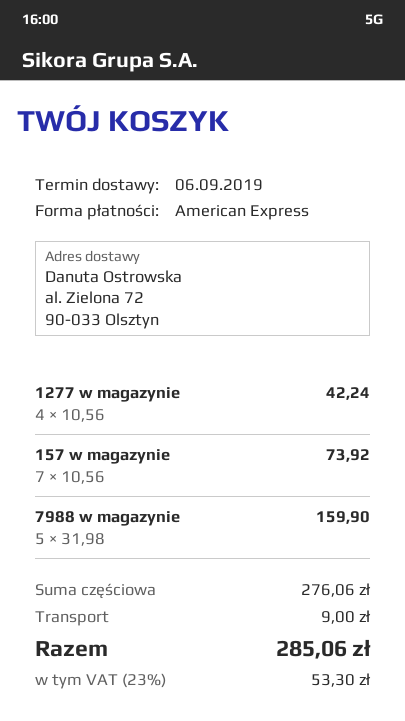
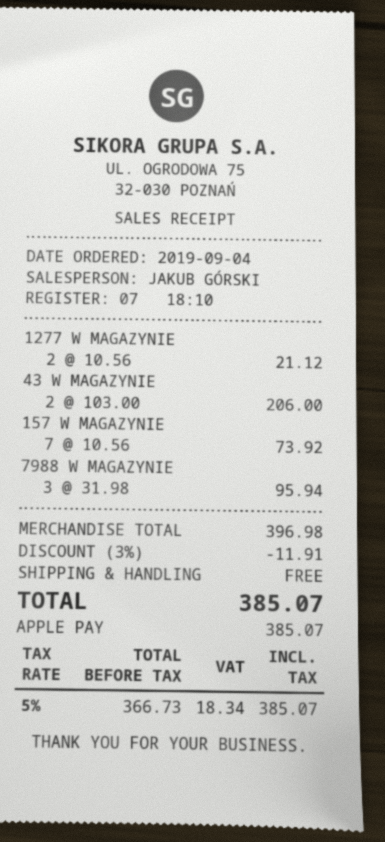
payment method: American Express -> Apple Pay
1277 w magazynie: 4 x 10.56 = 42.24 -> 2 x 10.56 = 21.12
7988 w magazynie: 5 x 31.98 = 159.90 -> 3 x 31.98 = 95.94
43 W MAGAZYNIE: none -> 2 x 103.00 = 206.00
subtotal: 276.06 -> 396.98
discount: none -> 3% = 11.91
shipping: 9.00 -> 0.00
tax: 23% = 53.30 -> 5% = 18.34
total: 285.06 -> 385.07

